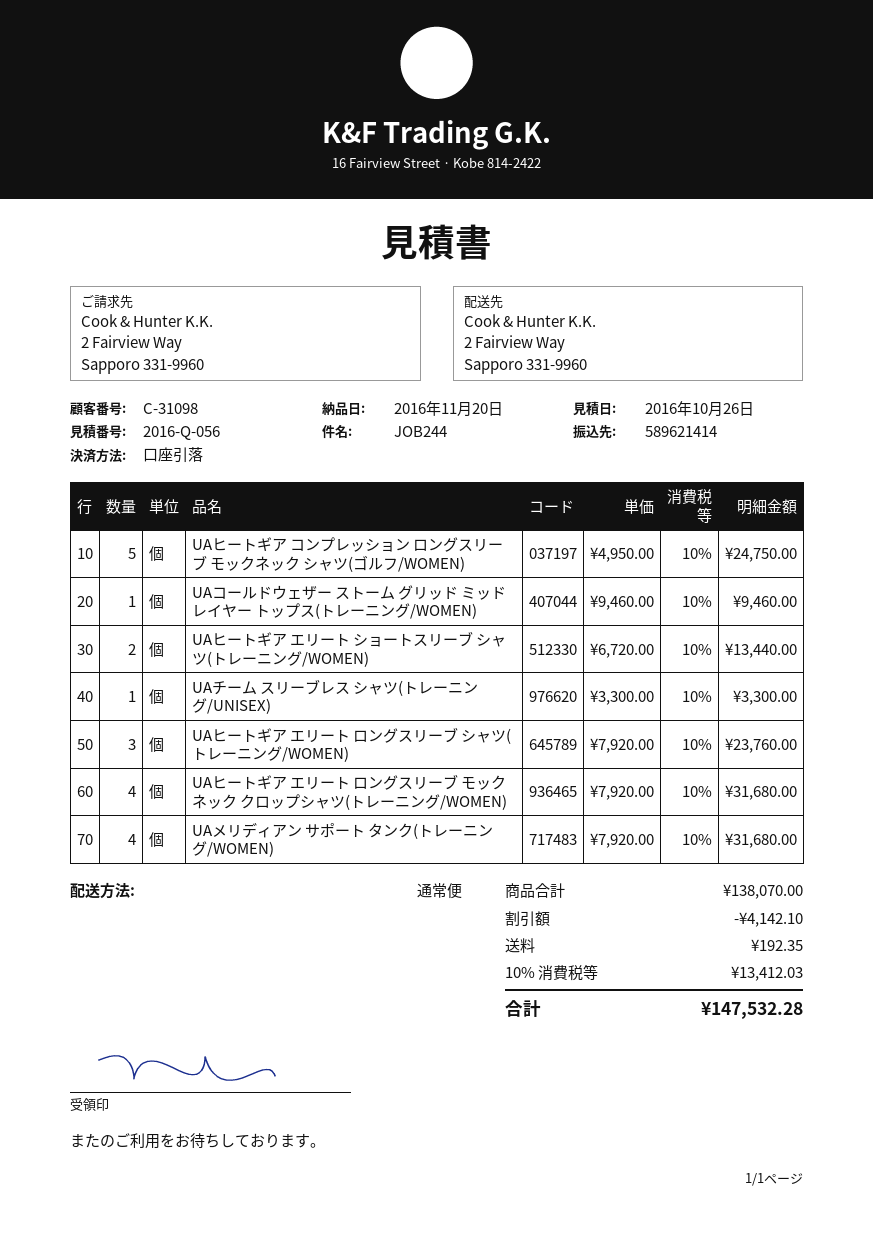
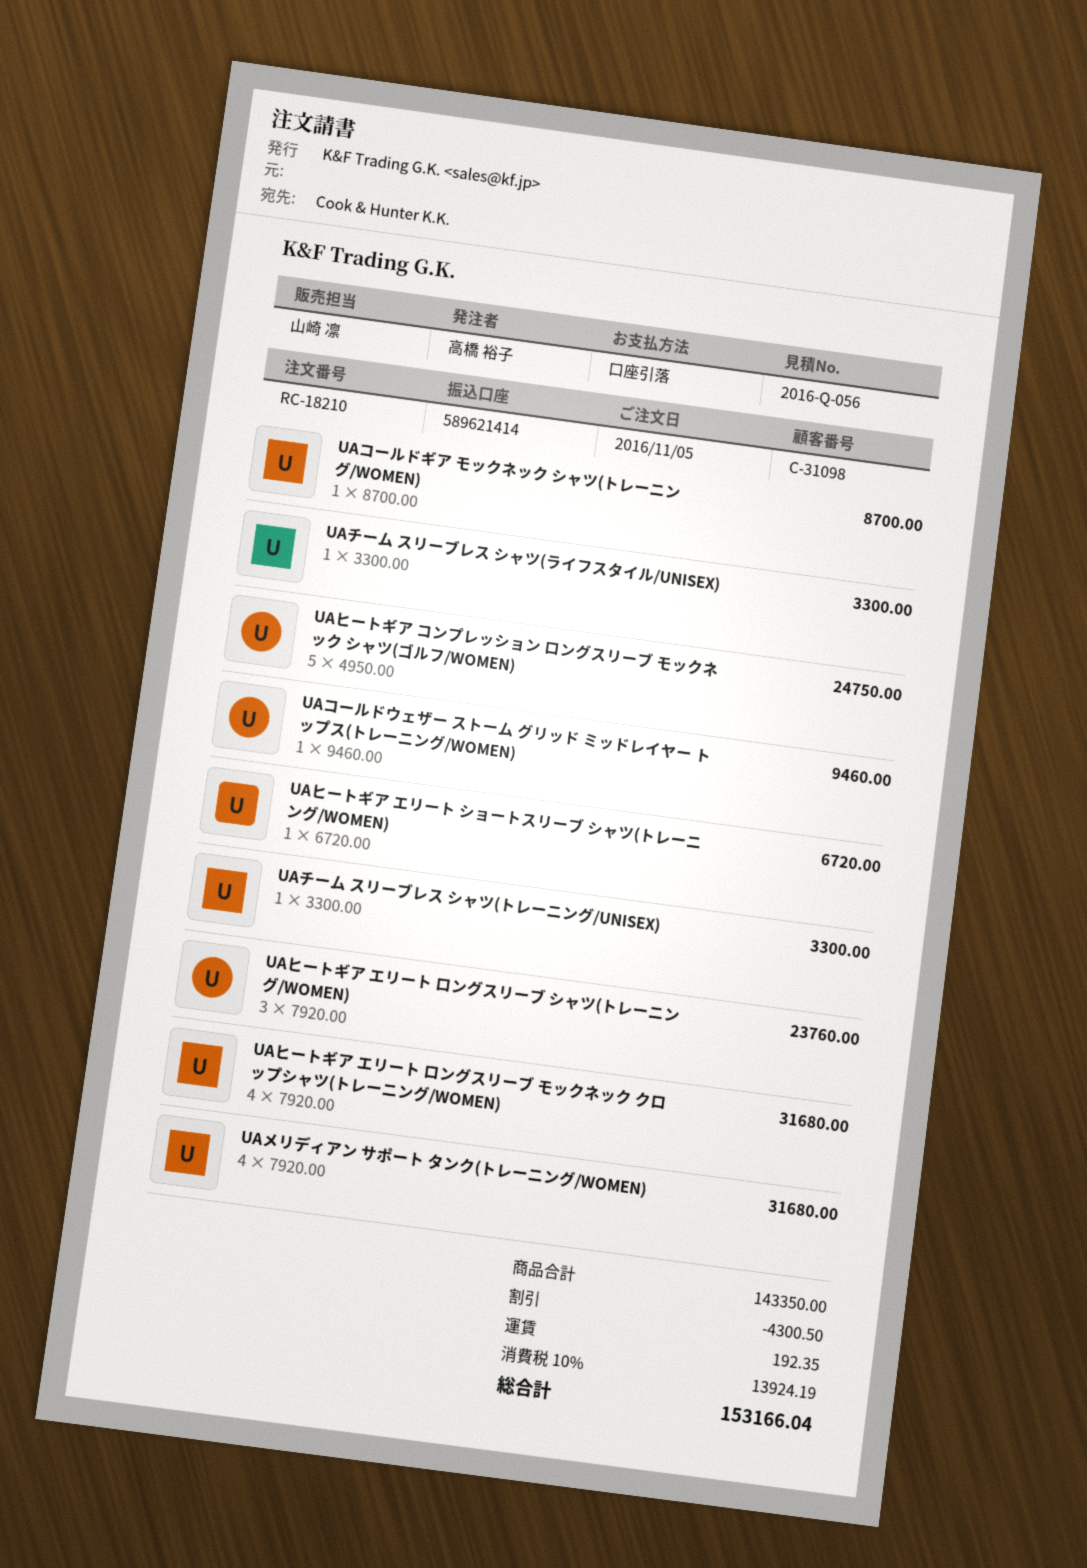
UAヒートギア エリート ショートスリーブ シャツ(トレーニング/WOMEN): 2 x 6720.00 = 13440.00 -> 1 x 6720.00 = 6720.00
UAコールドギア モックネック シャツ(トレーニング/WOMEN): none -> 1 x 8700.00 = 8700.00
UAチーム スリーブレス シャツ(ライフスタイル/UNISEX): none -> 1 x 3300.00 = 3300.00
subtotal: 138070.00 -> 143350.00
discount: 4142.10 -> 4300.50
tax: 10% = 13412.03 -> 10% = 13924.19
total: 147532.28 -> 153166.04

